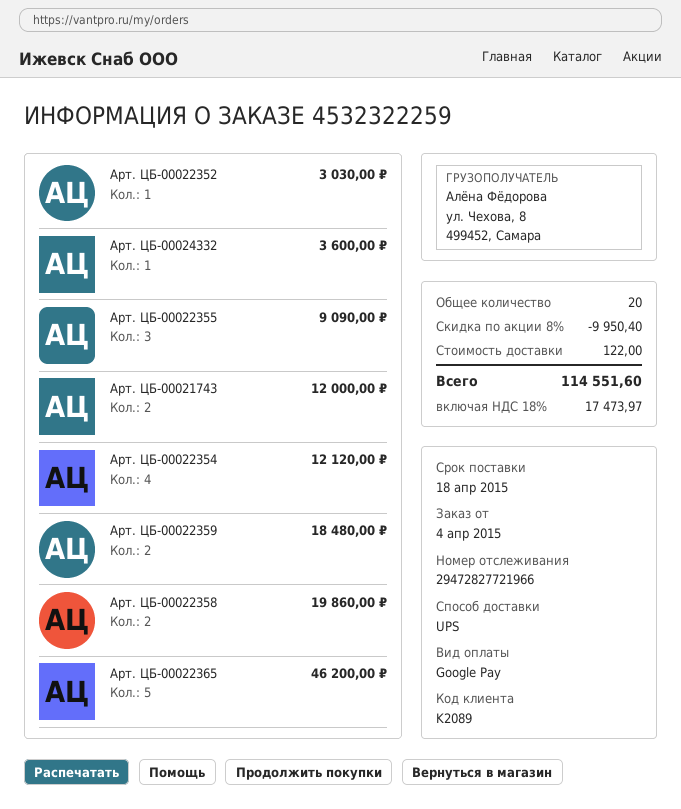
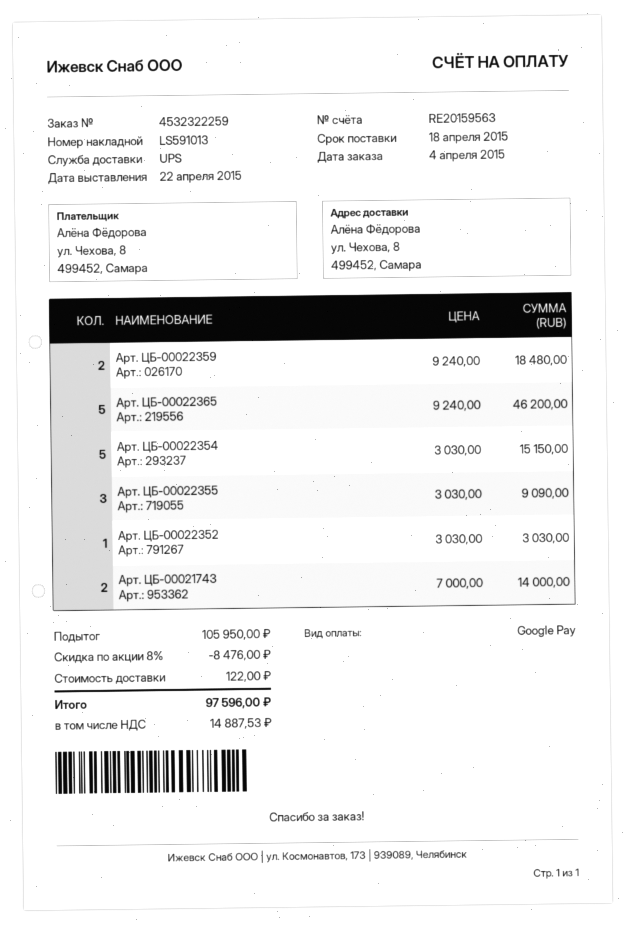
Арт. ЦБ-00024332: 1 for 3600.00 -> none
Арт. ЦБ-00021743: 2 for 12000.00 -> 2 for 14000.00
Арт. ЦБ-00022354: 4 for 12120.00 -> 5 for 15150.00
Арт. ЦБ-00022358: 2 for 19860.00 -> none
discount: 8% = 9950.40 -> 8% = 8476.00
tax: 17473.97 -> 14887.53
total: 114551.60 -> 97596.00

